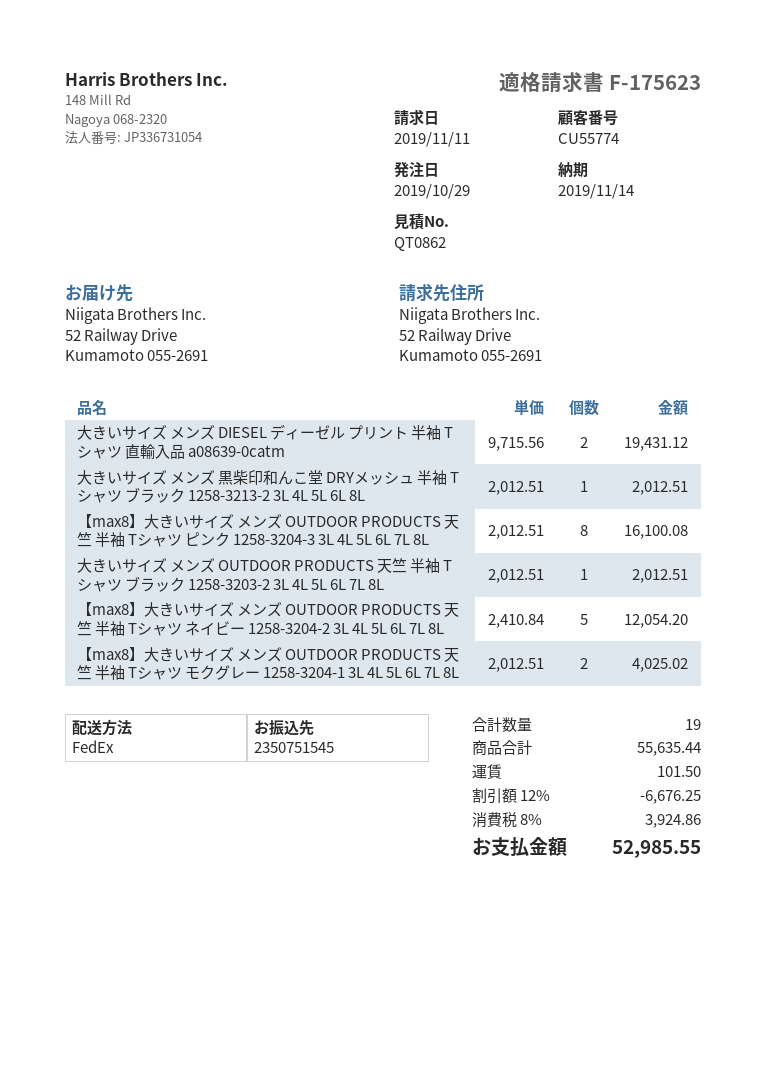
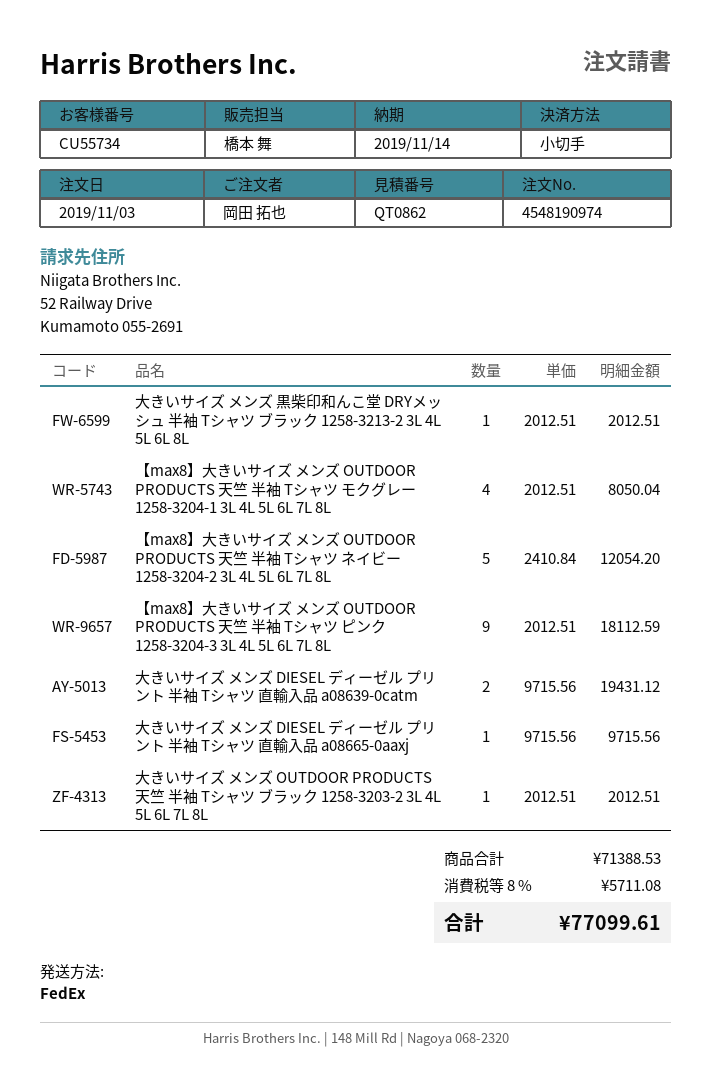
order date: 2019-10-29 -> 2019-11-03
customer number: CU55774 -> CU55734
【max8】大きいサイズ メンズ OUTDOOR PRODUCTS 天竺 半袖 Tシャツ ピンク 1258-3204-3 3L 4L 5L 6L 7L 8L: 8 x 2012.51 = 16100.08 -> 9 x 2012.51 = 18112.59
【max8】大きいサイズ メンズ OUTDOOR PRODUCTS 天竺 半袖 Tシャツ モクグレー 1258-3204-1 3L 4L 5L 6L 7L 8L: 2 x 2012.51 = 4025.02 -> 4 x 2012.51 = 8050.04
大きいサイズ メンズ DIESEL ディーゼル プリント 半袖 Tシャツ 直輸入品 a08665-0aaxj: none -> 1 x 9715.56 = 9715.56
subtotal: 55635.44 -> 71388.53
discount: 12% = 6676.25 -> none
shipping: 101.50 -> none
tax: 8% = 3924.86 -> 8% = 5711.08
total: 52985.55 -> 77099.61

